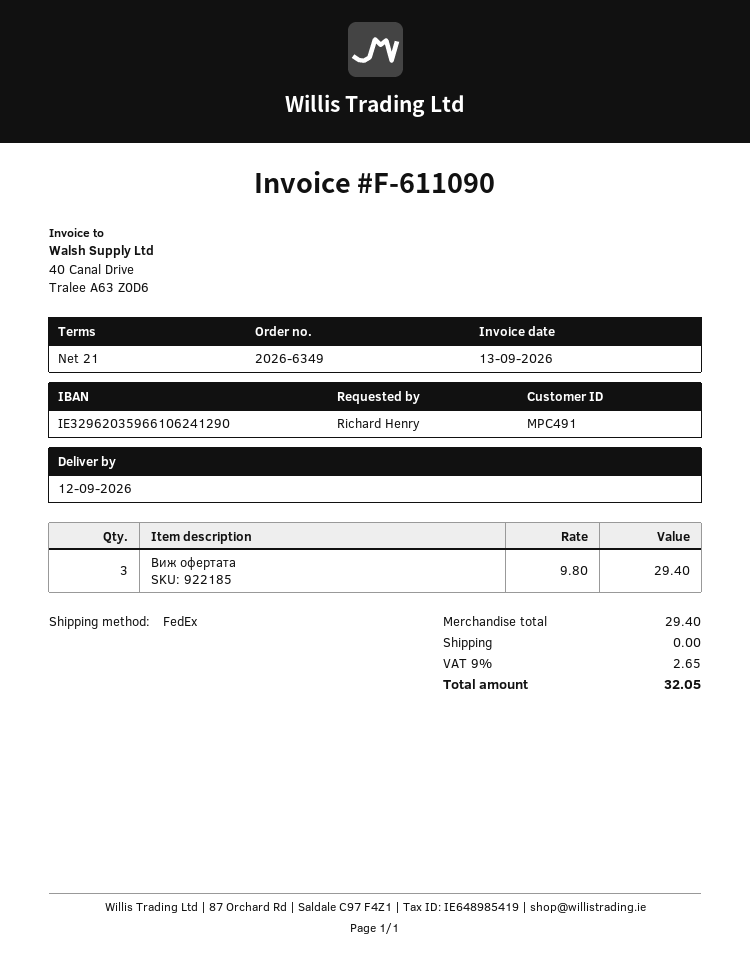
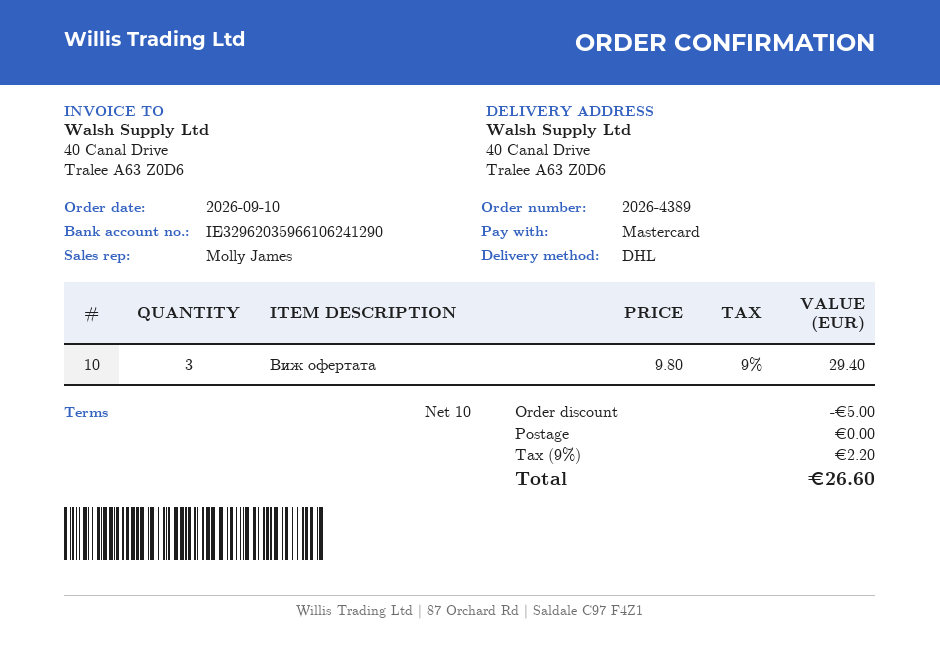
order number: 2026-6349 -> 2026-4389
payment terms: 21 days -> 10 days
shipping method: FedEx -> DHL
discount: none -> 5.00
tax: 9% = 2.65 -> 9% = 2.20
total: 32.05 -> 26.60

